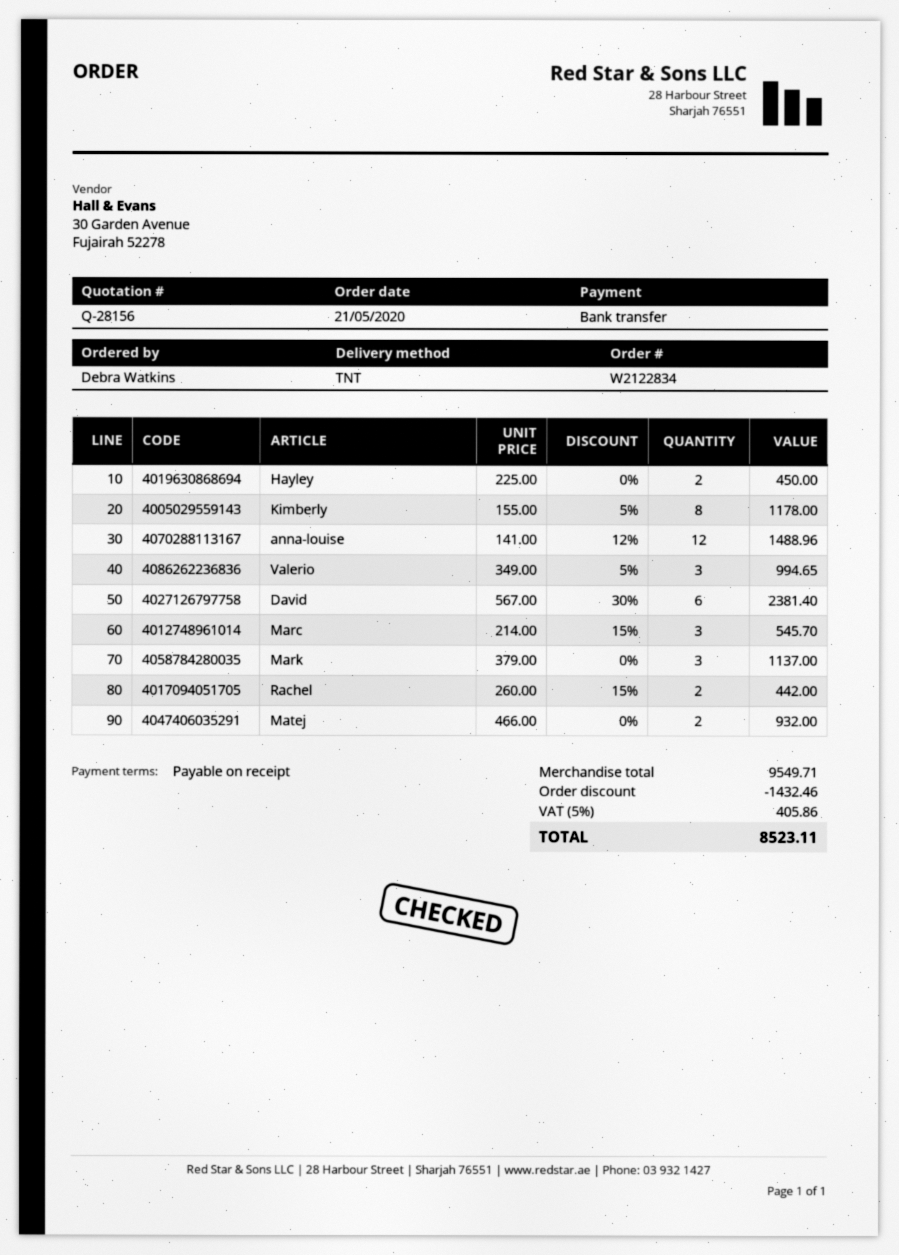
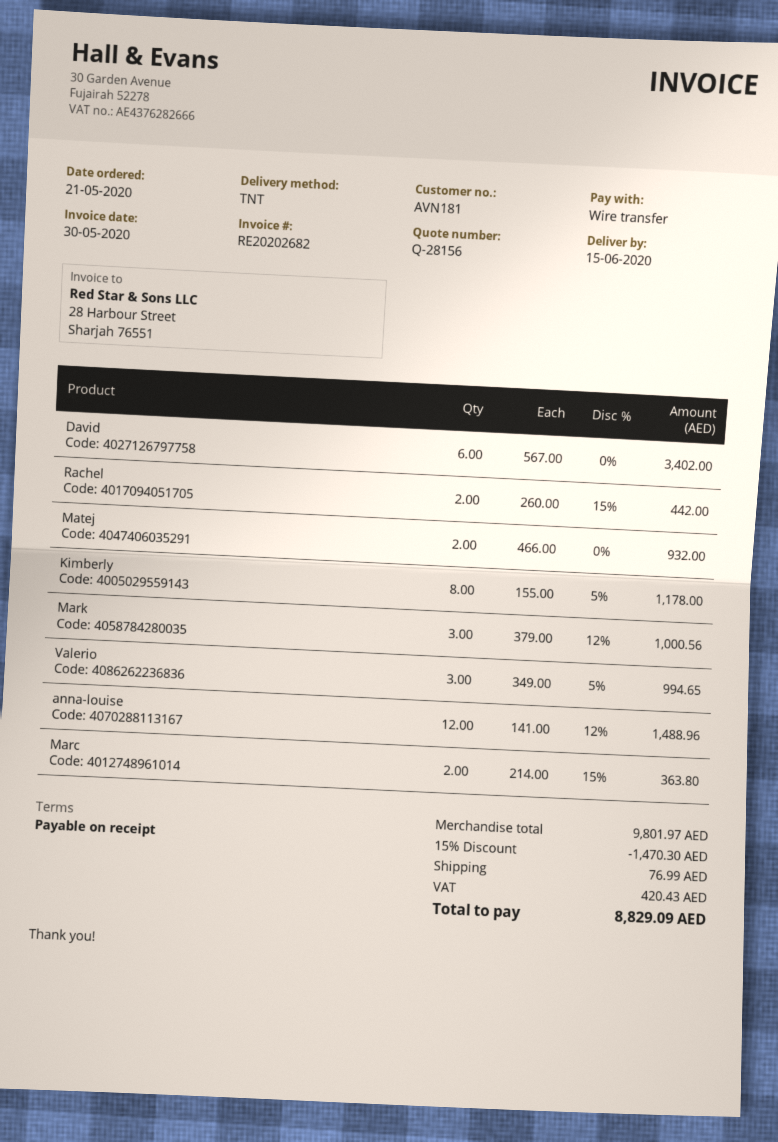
Hayley: 2 x 225.00 = 450.00 -> none
David: 6 x 567.00 - 30% = 2381.40 -> 6 x 567.00 = 3402.00
Marc: 3 x 214.00 - 15% = 545.70 -> 2 x 214.00 - 15% = 363.80
Mark: 3 x 379.00 = 1137.00 -> 3 x 379.00 - 12% = 1000.56
subtotal: 9549.71 -> 9801.97
discount: 1432.46 -> 1470.30
shipping: none -> 76.99
tax: 405.86 -> 420.43
total: 8523.11 -> 8829.09

